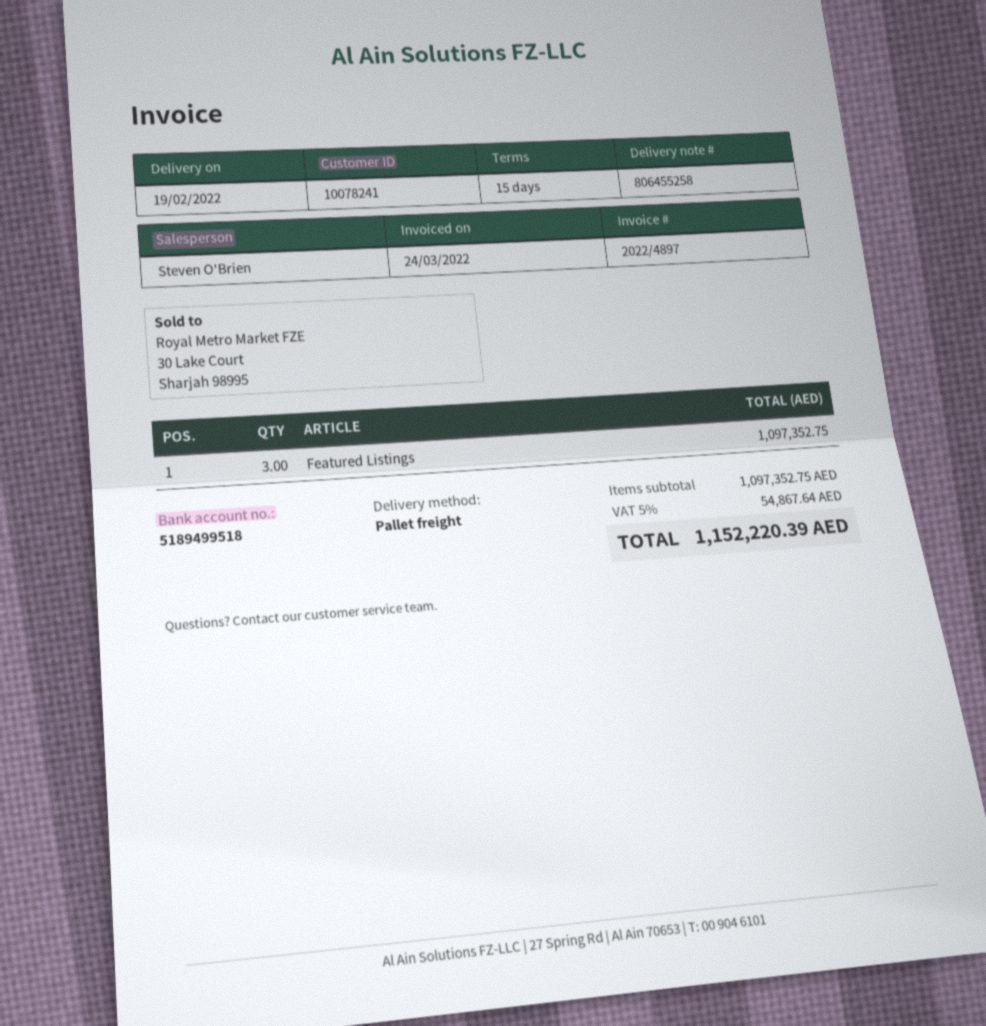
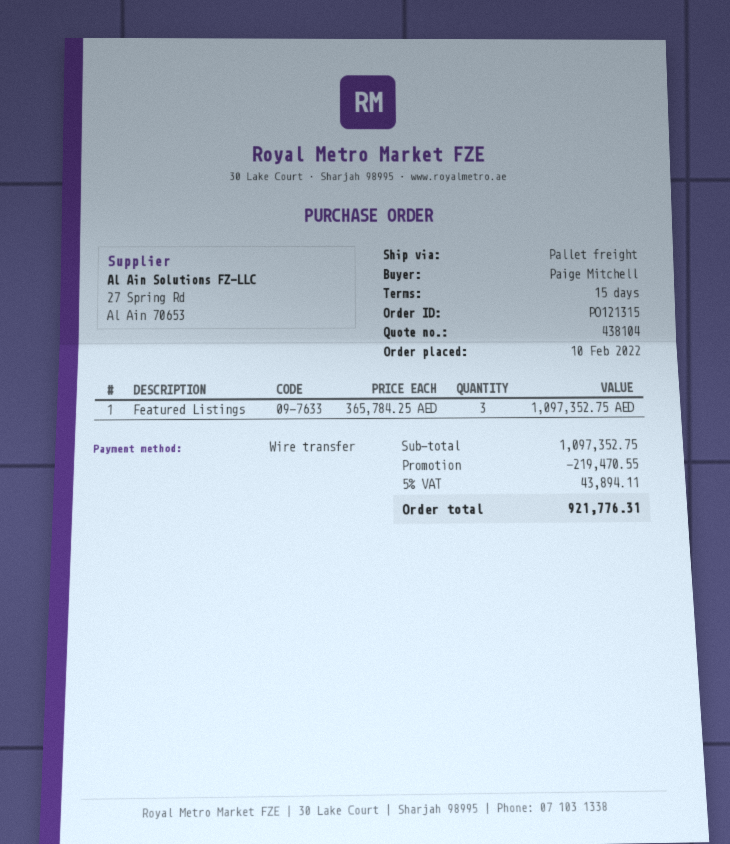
discount: none -> 219470.55
tax: 5% = 54867.64 -> 5% = 43894.11
total: 1152220.39 -> 921776.31

